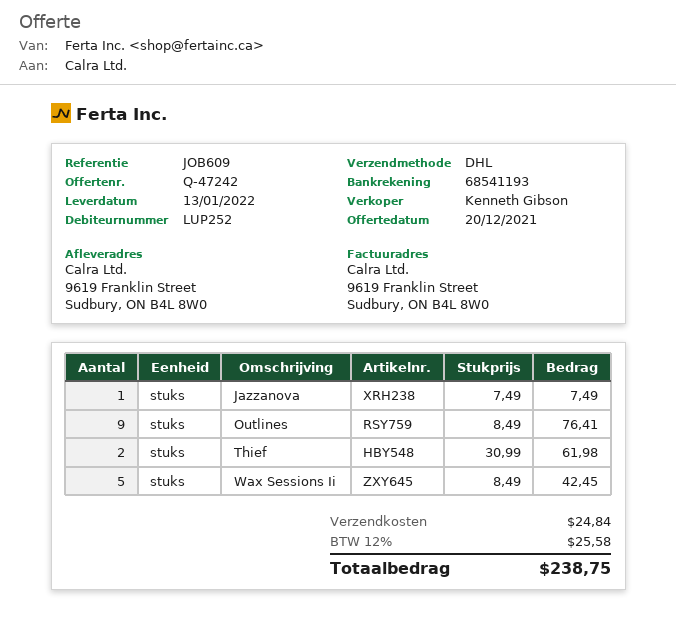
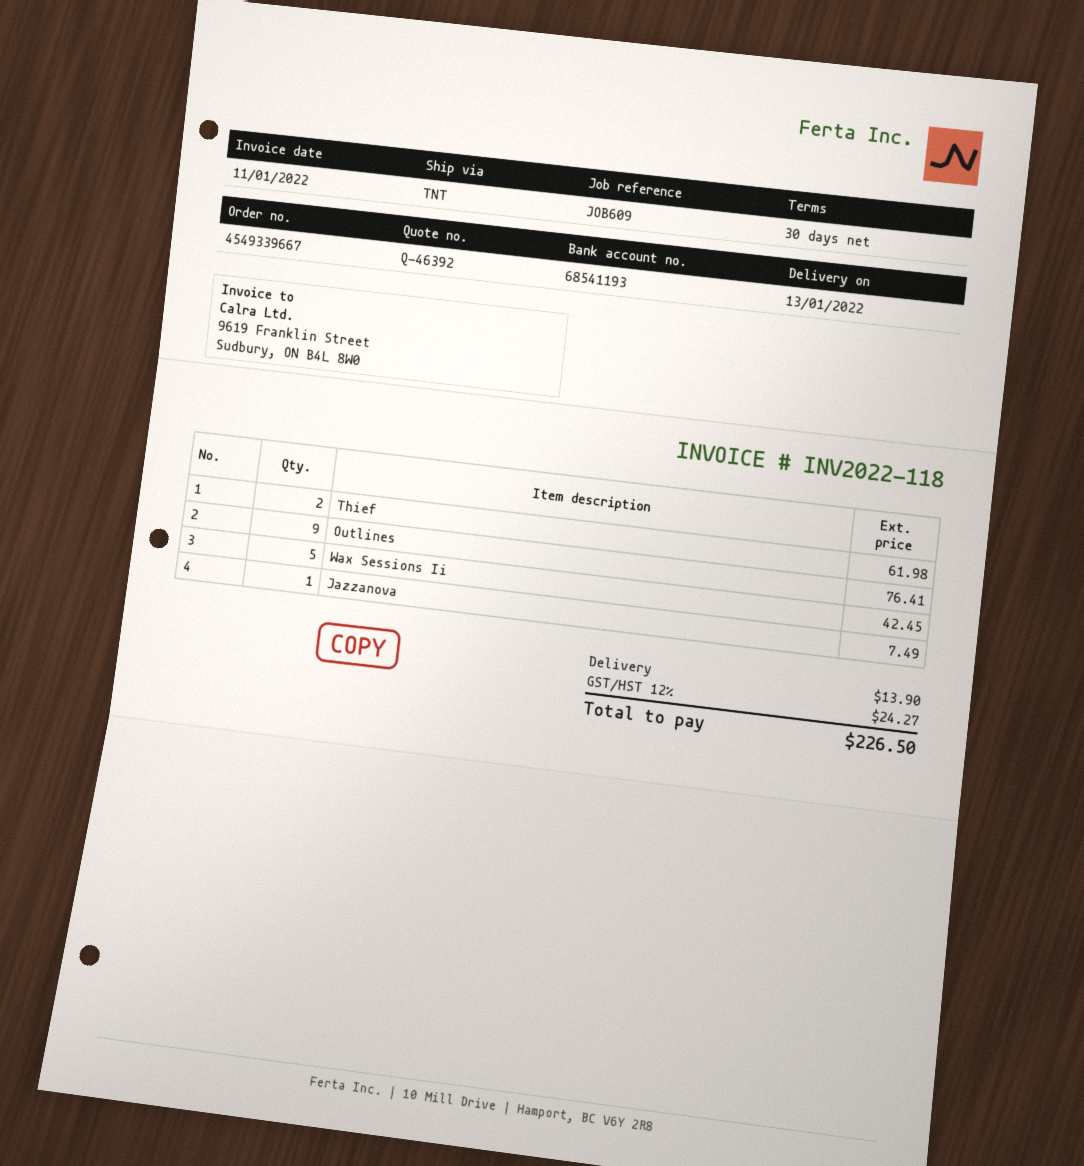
quote number: Q-47242 -> Q-46392
shipping method: DHL -> TNT
shipping: 24.84 -> 13.90
tax: 12% = 25.58 -> 12% = 24.27
total: 238.75 -> 226.50

